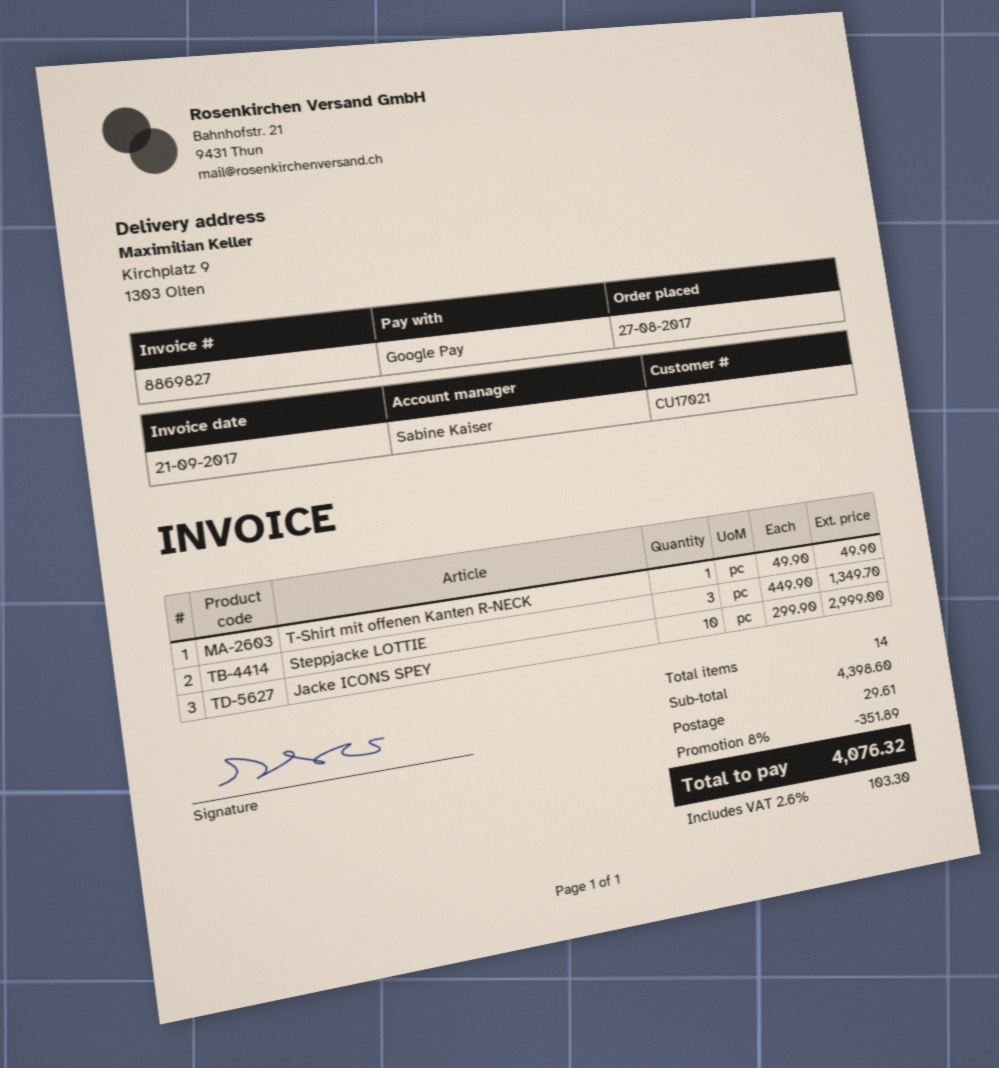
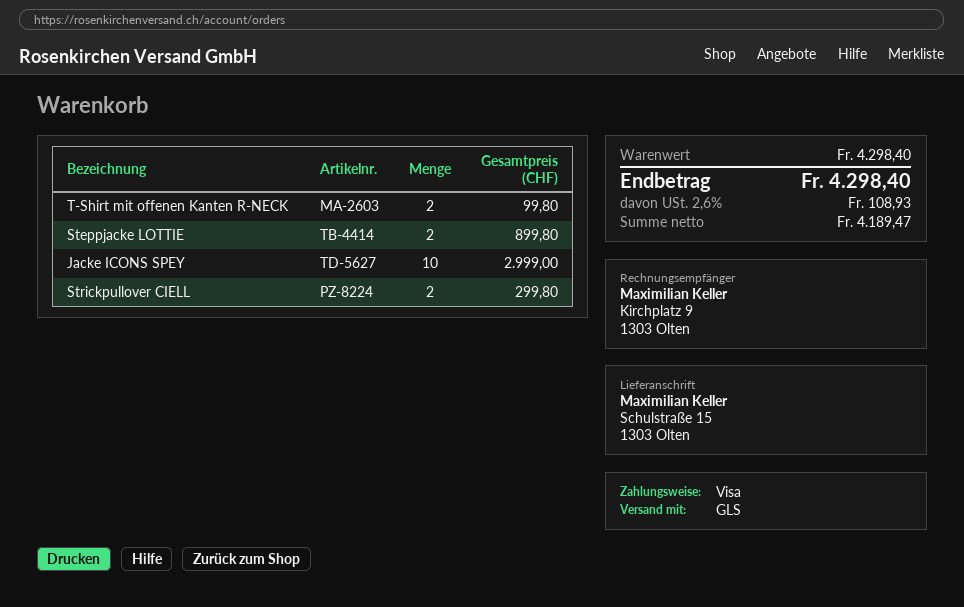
payment method: Google Pay -> Visa
ship to: Kirchplatz 9, 1303 Olten -> Schulstraße 15, 1303 Olten
T-Shirt mit offenen Kanten R-NECK: 1 for 49.90 -> 2 for 99.80
Steppjacke LOTTIE: 3 for 1349.70 -> 2 for 899.80
Strickpullover CIELL: none -> 2 for 299.80
subtotal: 4398.60 -> 4298.40
discount: 8% = 351.89 -> none
shipping: 29.61 -> none
tax: 2.6% = 103.30 -> 2.6% = 108.93
total: 4076.32 -> 4298.40

